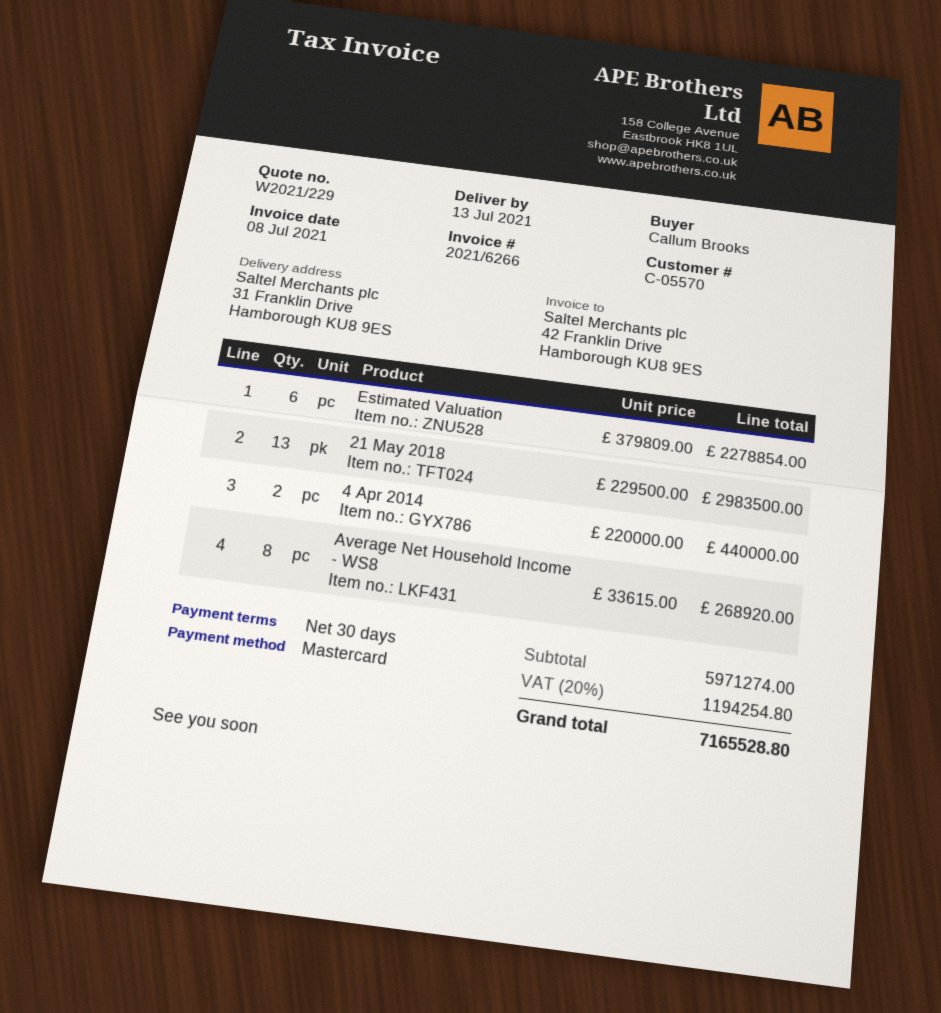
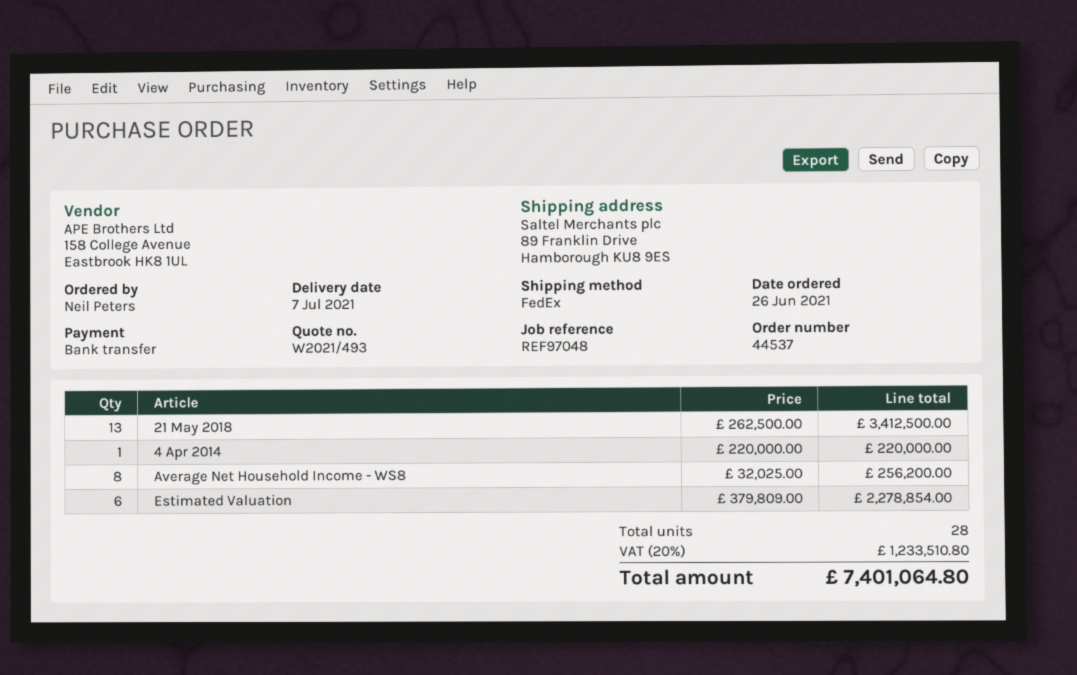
quote number: W2021/229 -> W2021/493
delivery date: 2021-07-13 -> 2021-07-07
ordered by: Callum Brooks -> Neil Peters
payment method: Mastercard -> bank transfer
ship to: 31 Franklin Drive, Hamborough KU8 9ES -> 89 Franklin Drive, Hamborough KU8 9ES
21 May 2018: 13 x 229500.00 = 2983500.00 -> 13 x 262500.00 = 3412500.00
4 Apr 2014: 2 x 220000.00 = 440000.00 -> 1 x 220000.00 = 220000.00
Average Net Household Income - WS8: 8 x 33615.00 = 268920.00 -> 8 x 32025.00 = 256200.00
tax: 20% = 1194254.80 -> 20% = 1233510.80
total: 7165528.80 -> 7401064.80

